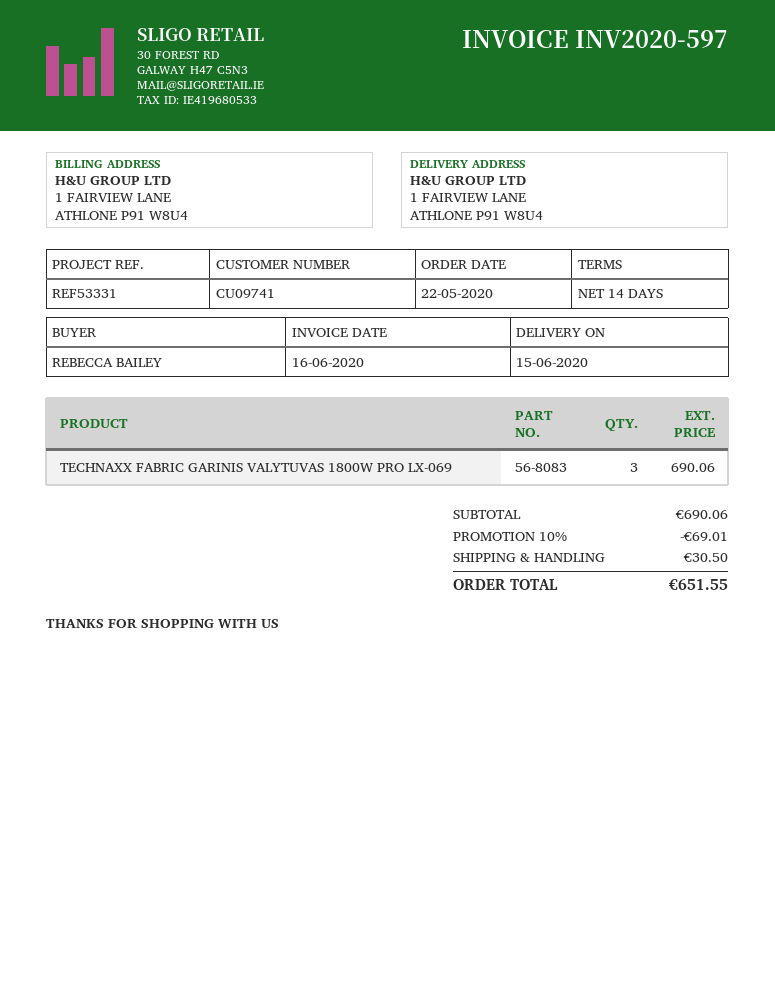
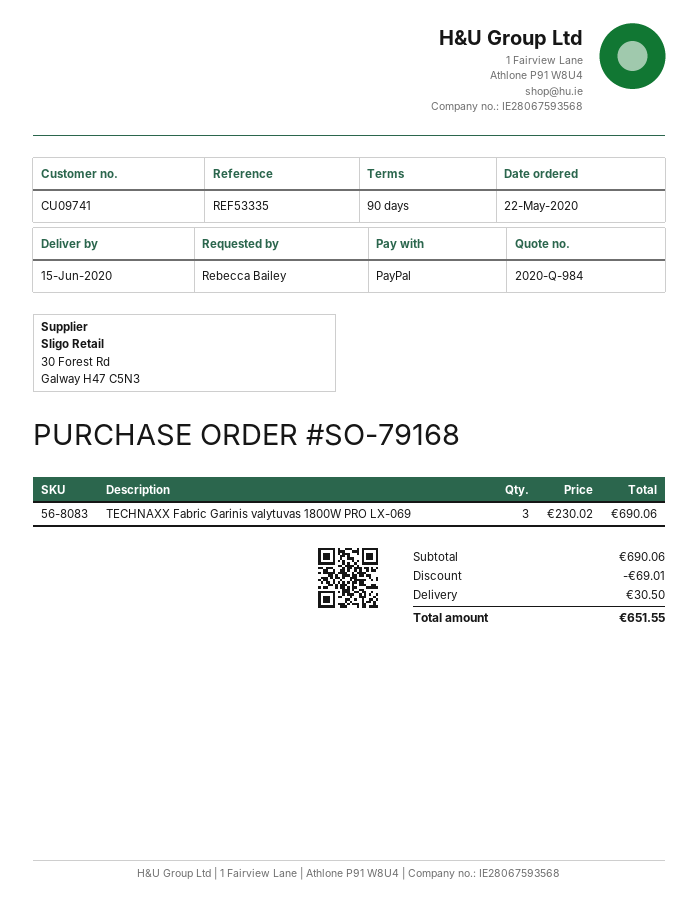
payment terms: 14 days -> 90 days
reference: REF53331 -> REF53335

